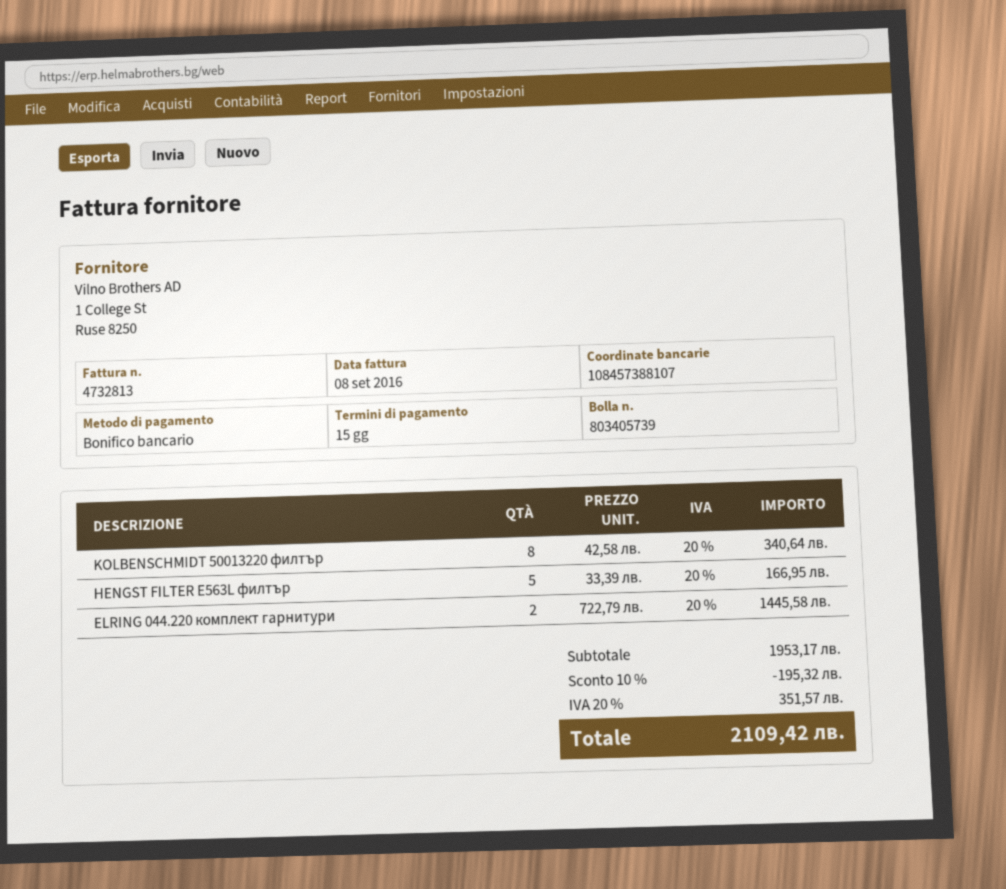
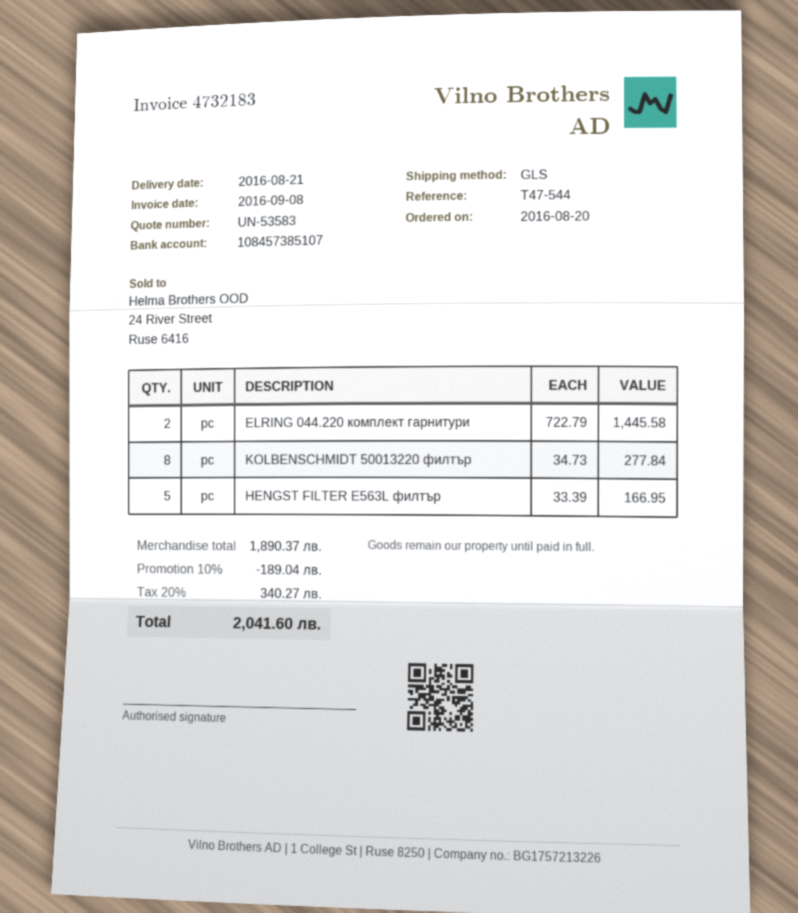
invoice number: 4732813 -> 4732183
bank account: 108457388107 -> 108457385107
KOLBENSCHMIDT 50013220 филтър: 8 x 42.58 = 340.64 -> 8 x 34.73 = 277.84
subtotal: 1953.17 -> 1890.37
discount: 10% = 195.32 -> 10% = 189.04
tax: 20% = 351.57 -> 20% = 340.27
total: 2109.42 -> 2041.60

